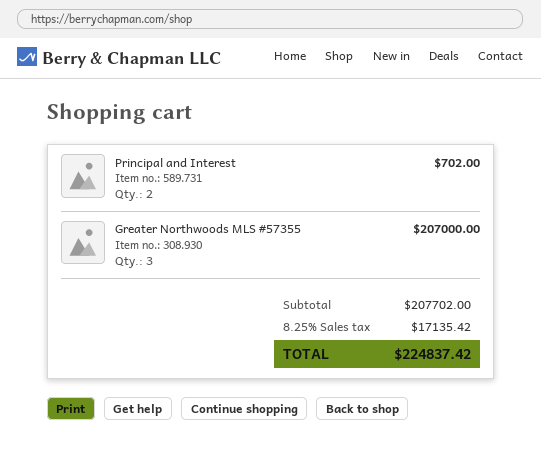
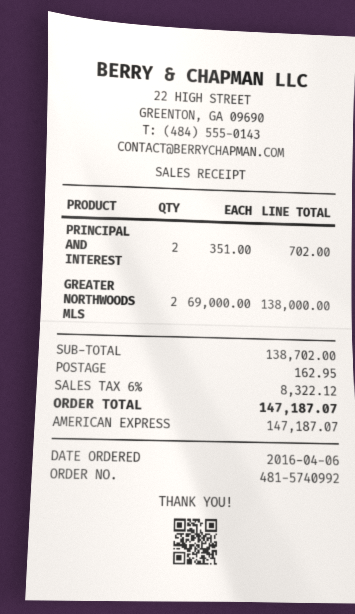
Greater Northwoods MLS #57355: 3 for 207000.00 -> 2 for 138000.00
subtotal: 207702.00 -> 138702.00
shipping: none -> 162.95
tax: 8.25% = 17135.42 -> 6% = 8322.12
total: 224837.42 -> 147187.07

